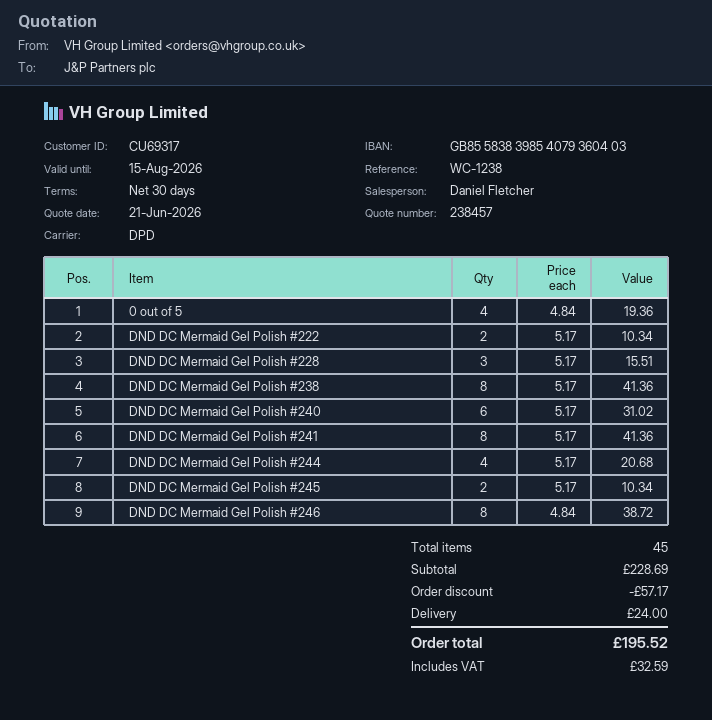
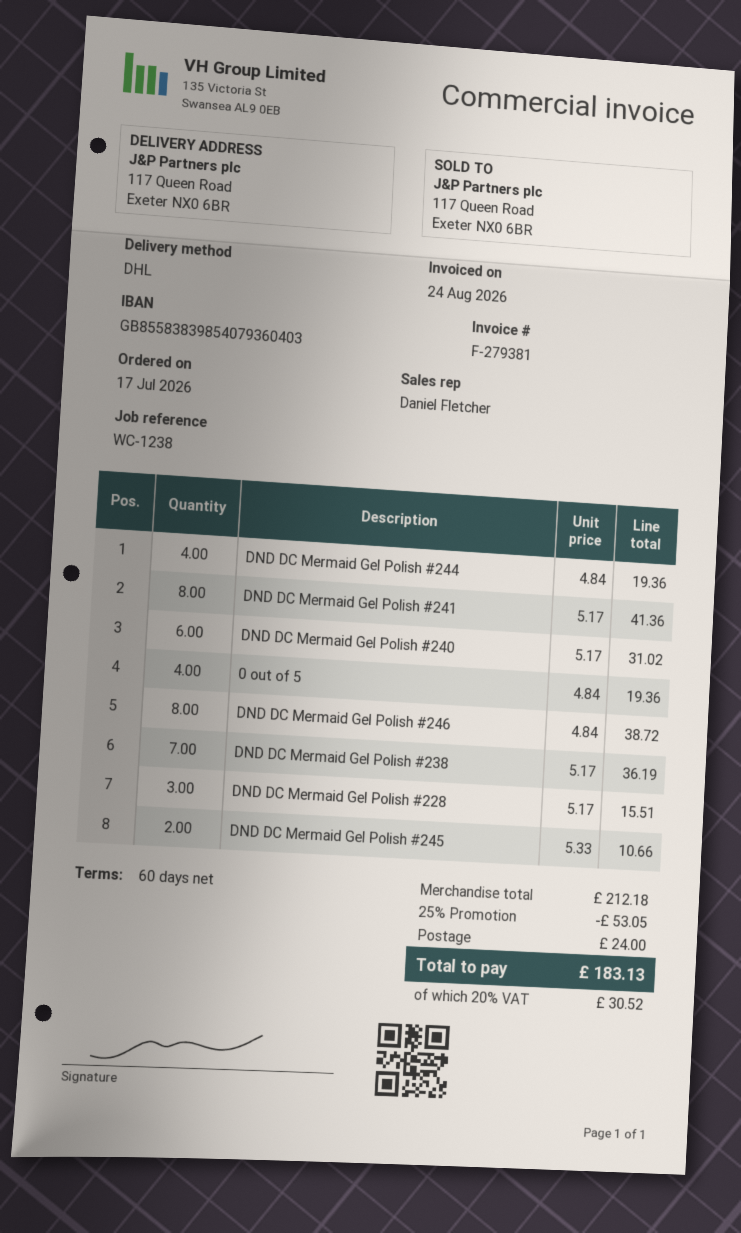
payment terms: 30 days -> 60 days
shipping method: DPD -> DHL
DND DC Mermaid Gel Polish #222: 2 x 5.17 = 10.34 -> none
DND DC Mermaid Gel Polish #238: 8 x 5.17 = 41.36 -> 7 x 5.17 = 36.19
DND DC Mermaid Gel Polish #244: 4 x 5.17 = 20.68 -> 4 x 4.84 = 19.36
DND DC Mermaid Gel Polish #245: 2 x 5.17 = 10.34 -> 2 x 5.33 = 10.66
subtotal: 228.69 -> 212.18
discount: 57.17 -> 53.05
tax: 32.59 -> 30.52
total: 195.52 -> 183.13

